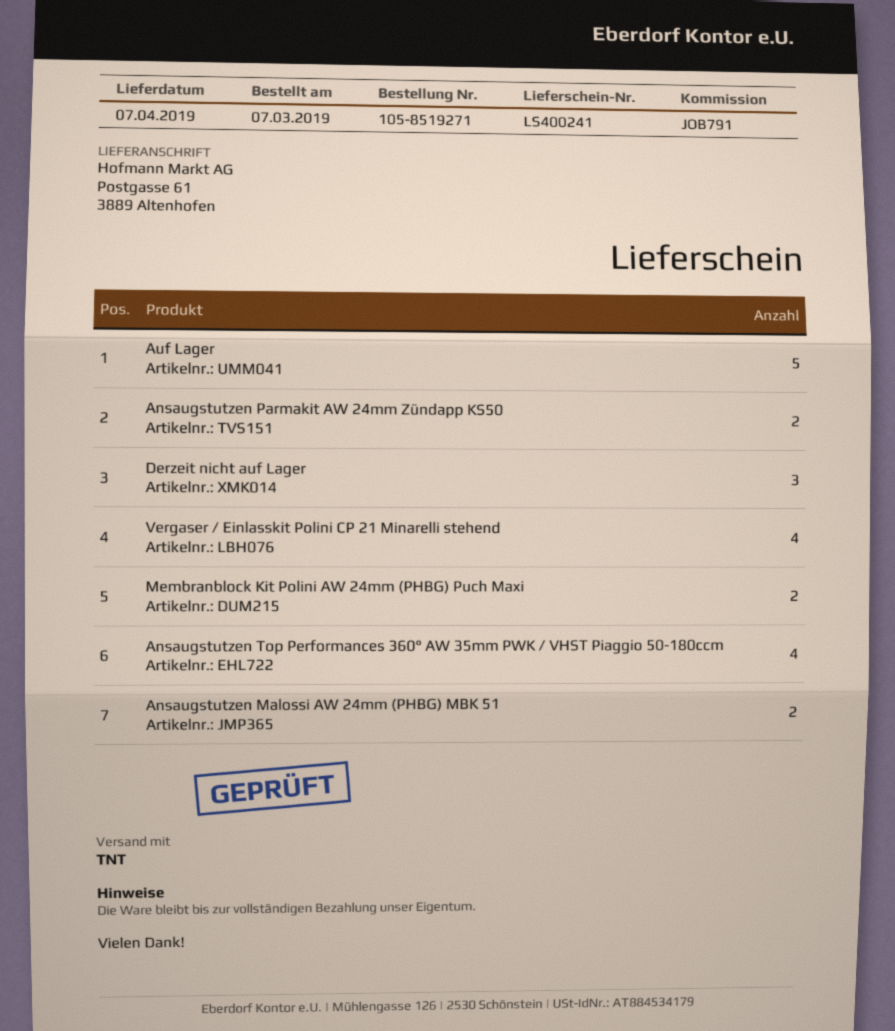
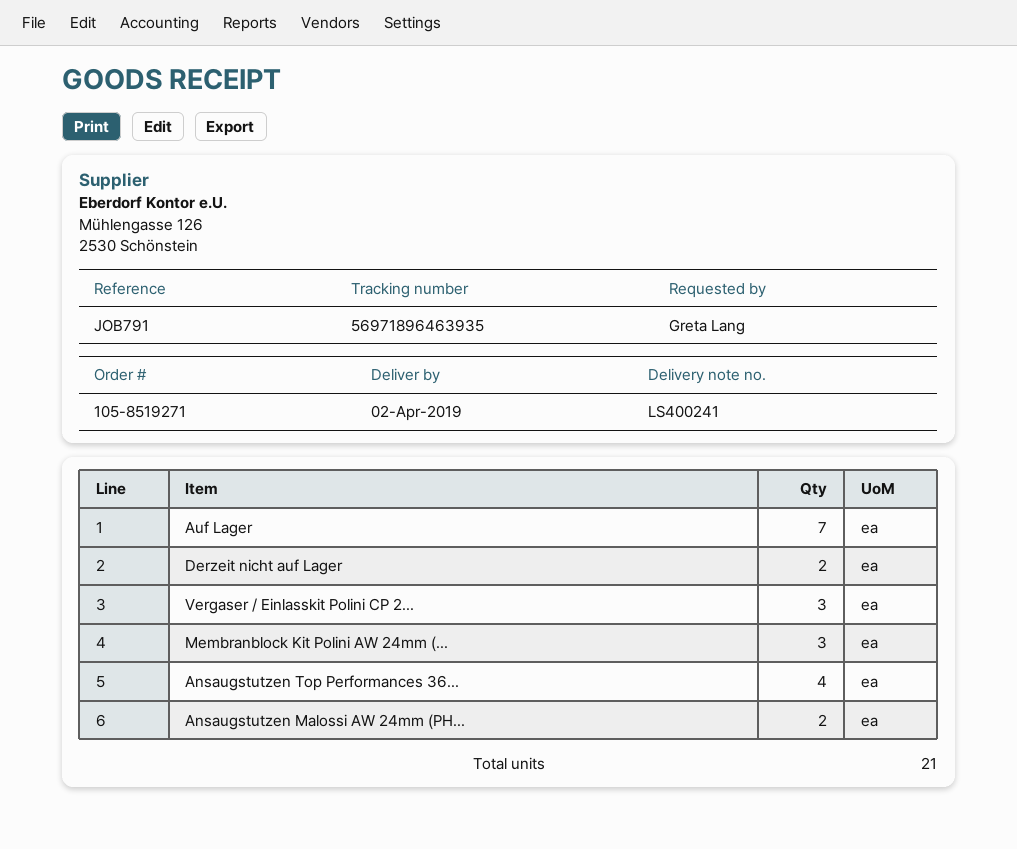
delivery date: 2019-04-07 -> 2019-04-02
Auf Lager: 5 -> 7
Ansaugstutzen Parmakit AW 24mm Zündapp KS50: 2 -> none
Derzeit nicht auf Lager: 3 -> 2
Vergaser / Einlasskit Polini CP 21 Minarelli stehend: 4 -> 3
Membranblock Kit Polini AW 24mm (PHBG) Puch Maxi: 2 -> 3

